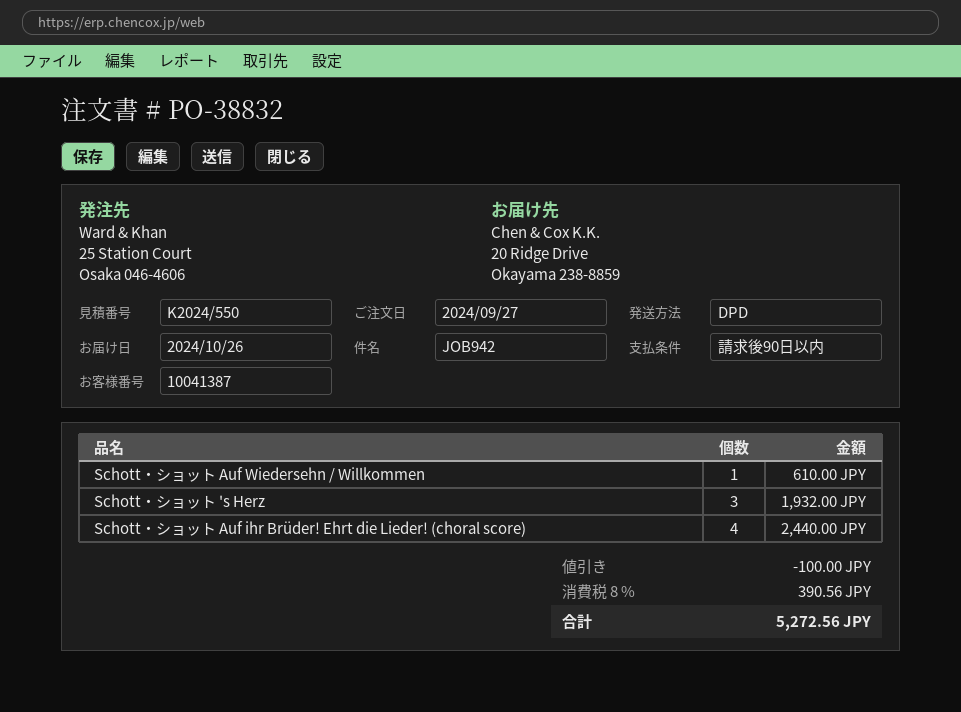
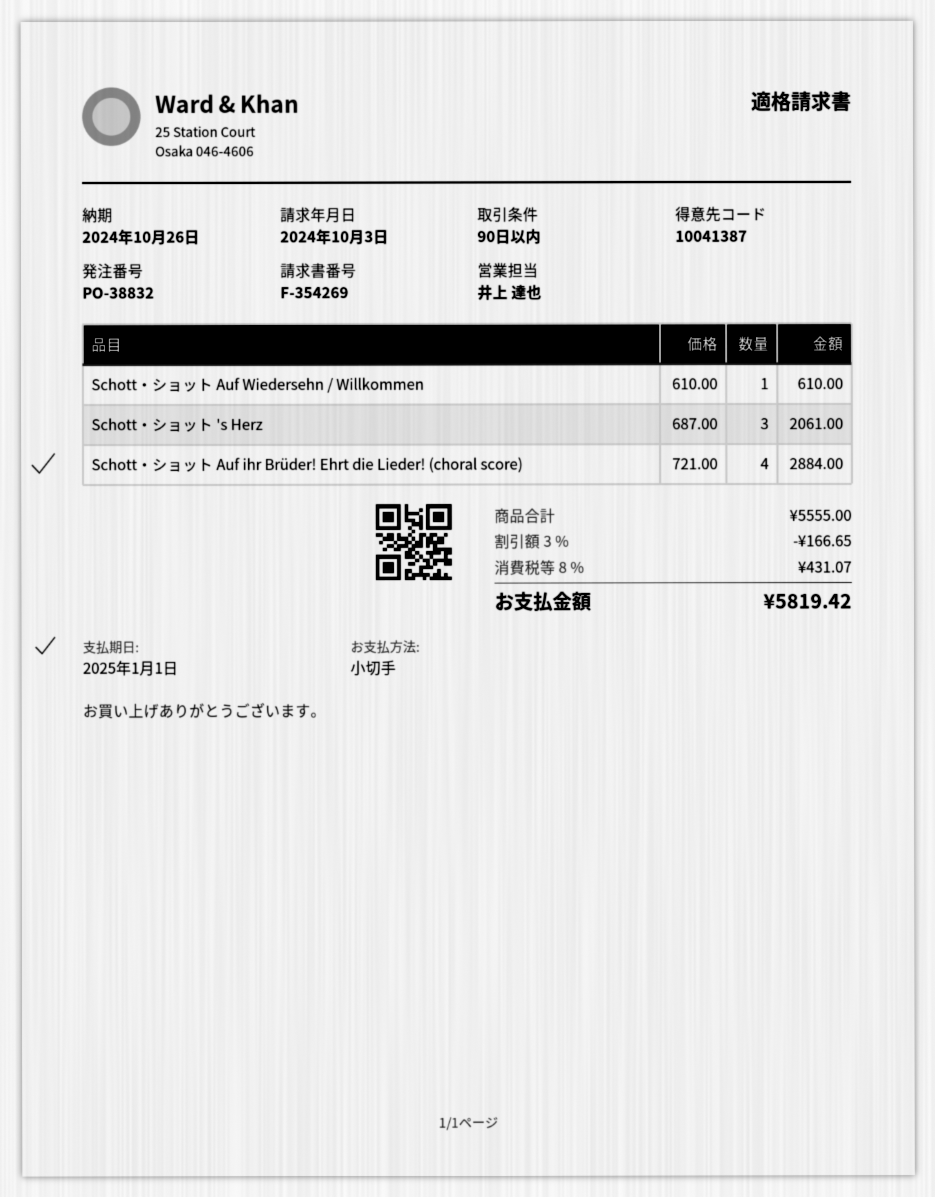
Schott・ショット 's Herz: 3 for 1932.00 -> 3 for 2061.00
Schott・ショット Auf ihr Brüder! Ehrt die Lieder! (choral score): 4 for 2440.00 -> 4 for 2884.00
discount: 100.00 -> 166.65
tax: 8% = 390.56 -> 8% = 431.07
total: 5272.56 -> 5819.42

